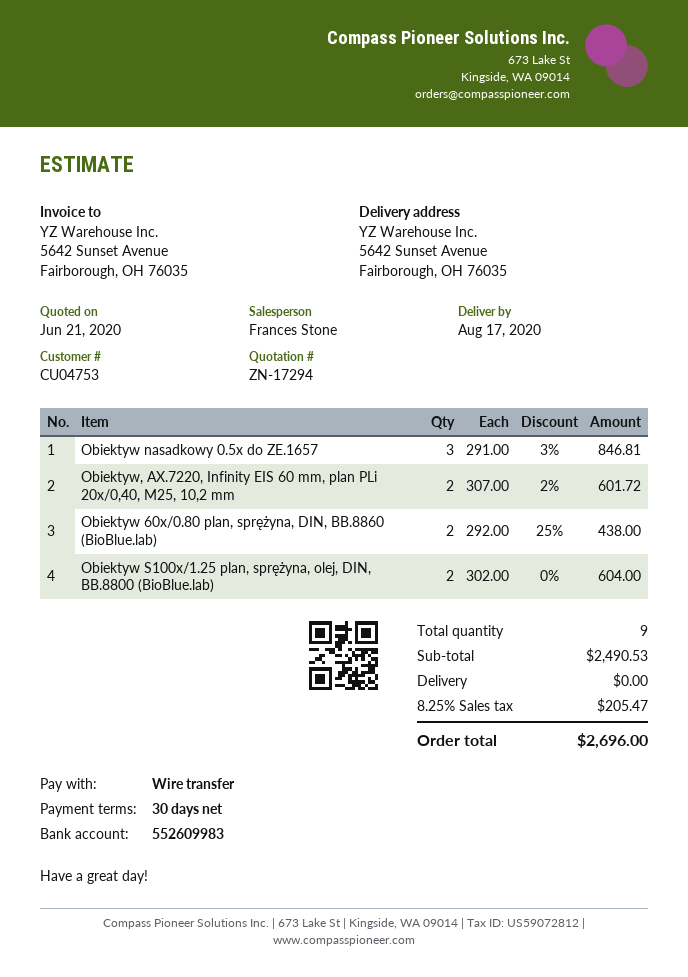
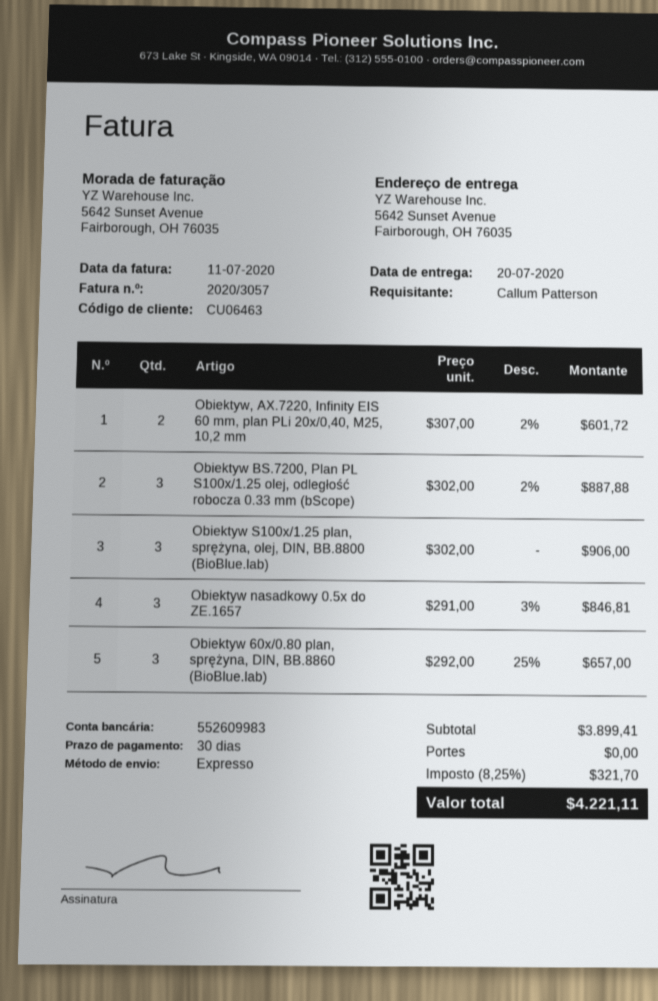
delivery date: 2020-08-17 -> 2020-07-20
customer number: CU04753 -> CU06463
Obiektyw 60x/0.80 plan, sprężyna, DIN, BB.8860 (BioBlue.lab): 2 x 292.00 - 25% = 438.00 -> 3 x 292.00 - 25% = 657.00
Obiektyw S100x/1.25 plan, sprężyna, olej, DIN, BB.8800 (BioBlue.lab): 2 x 302.00 = 604.00 -> 3 x 302.00 = 906.00
Obiektyw BS.7200, Plan PL S100x/1.25 olej, odległość robocza 0.33 mm (bScope): none -> 3 x 302.00 - 2% = 887.88
subtotal: 2490.53 -> 3899.41
tax: 8.25% = 205.47 -> 8.25% = 321.70
total: 2696.00 -> 4221.11

